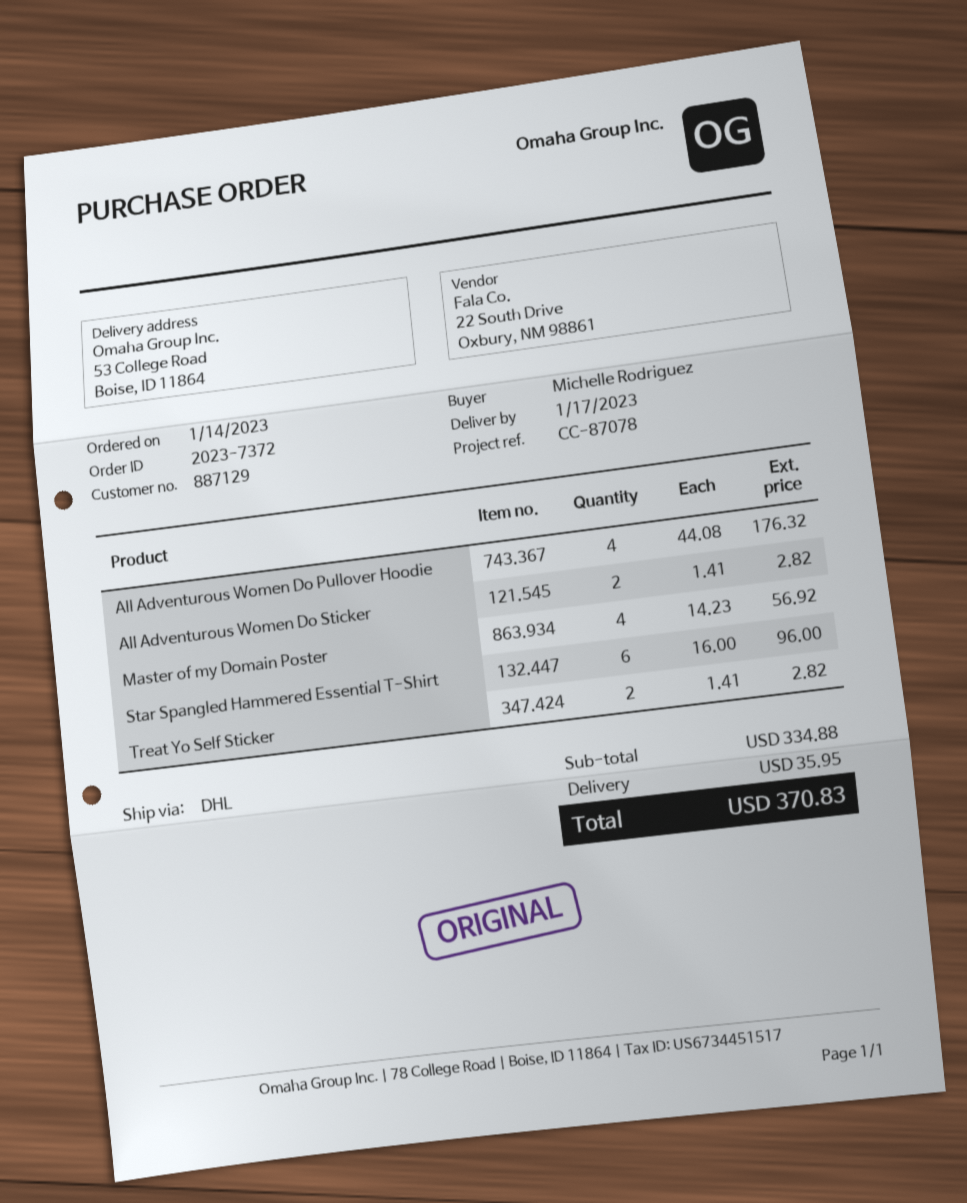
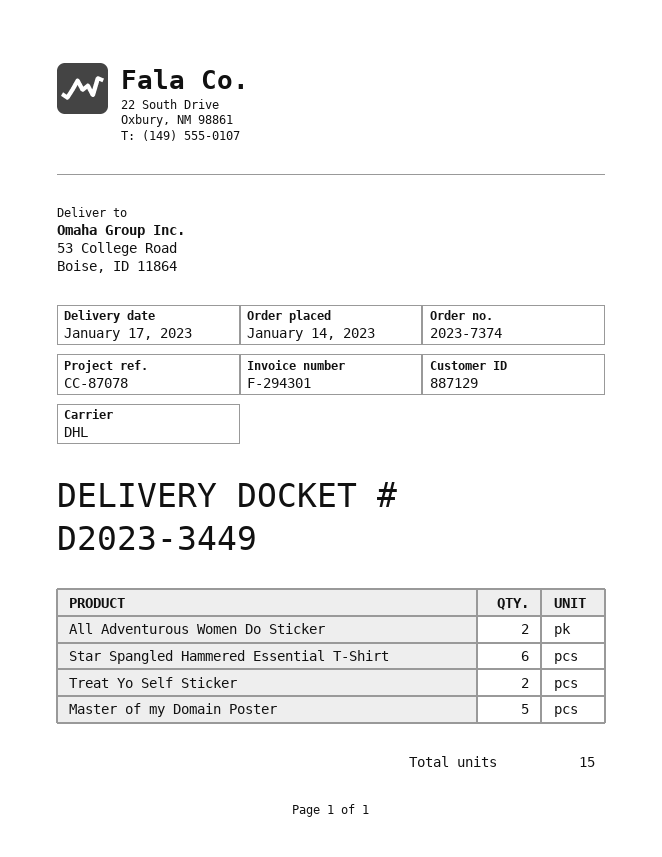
order number: 2023-7372 -> 2023-7374
All Adventurous Women Do Pullover Hoodie: 4 -> none
Master of my Domain Poster: 4 -> 5

